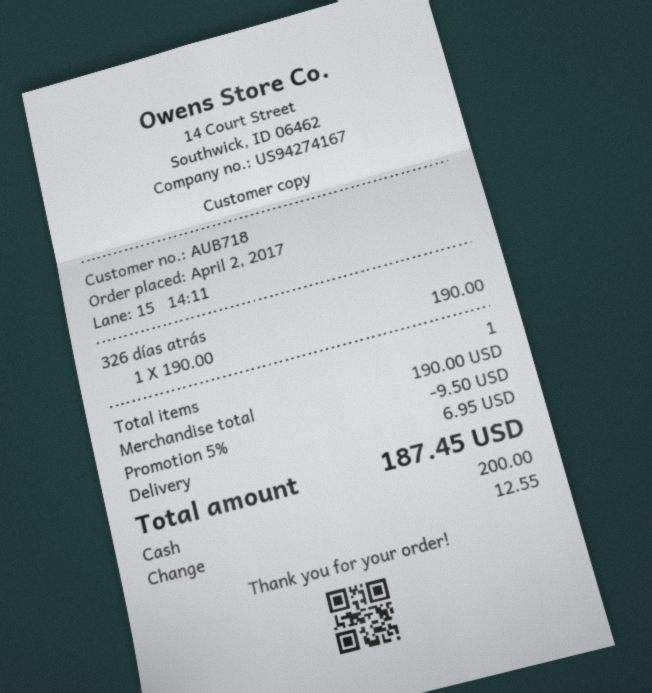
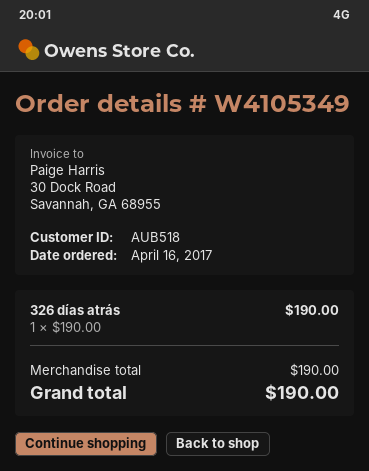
order date: 2017-04-02 -> 2017-04-16
customer number: AUB718 -> AUB518
discount: 5% = 9.50 -> none
shipping: 6.95 -> none
total: 187.45 -> 190.00

